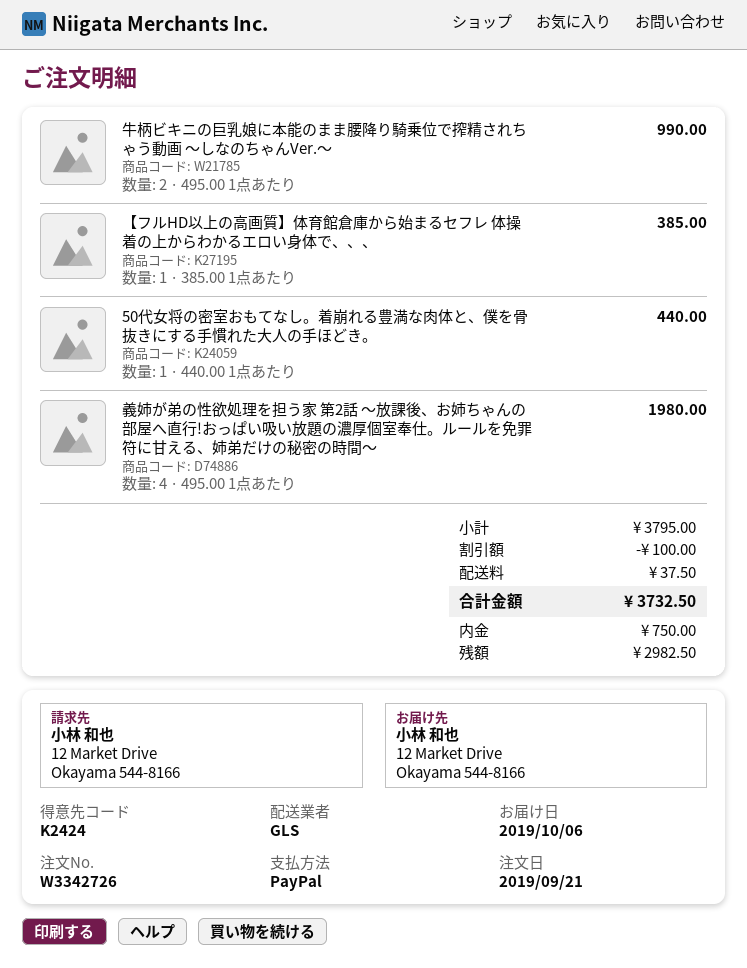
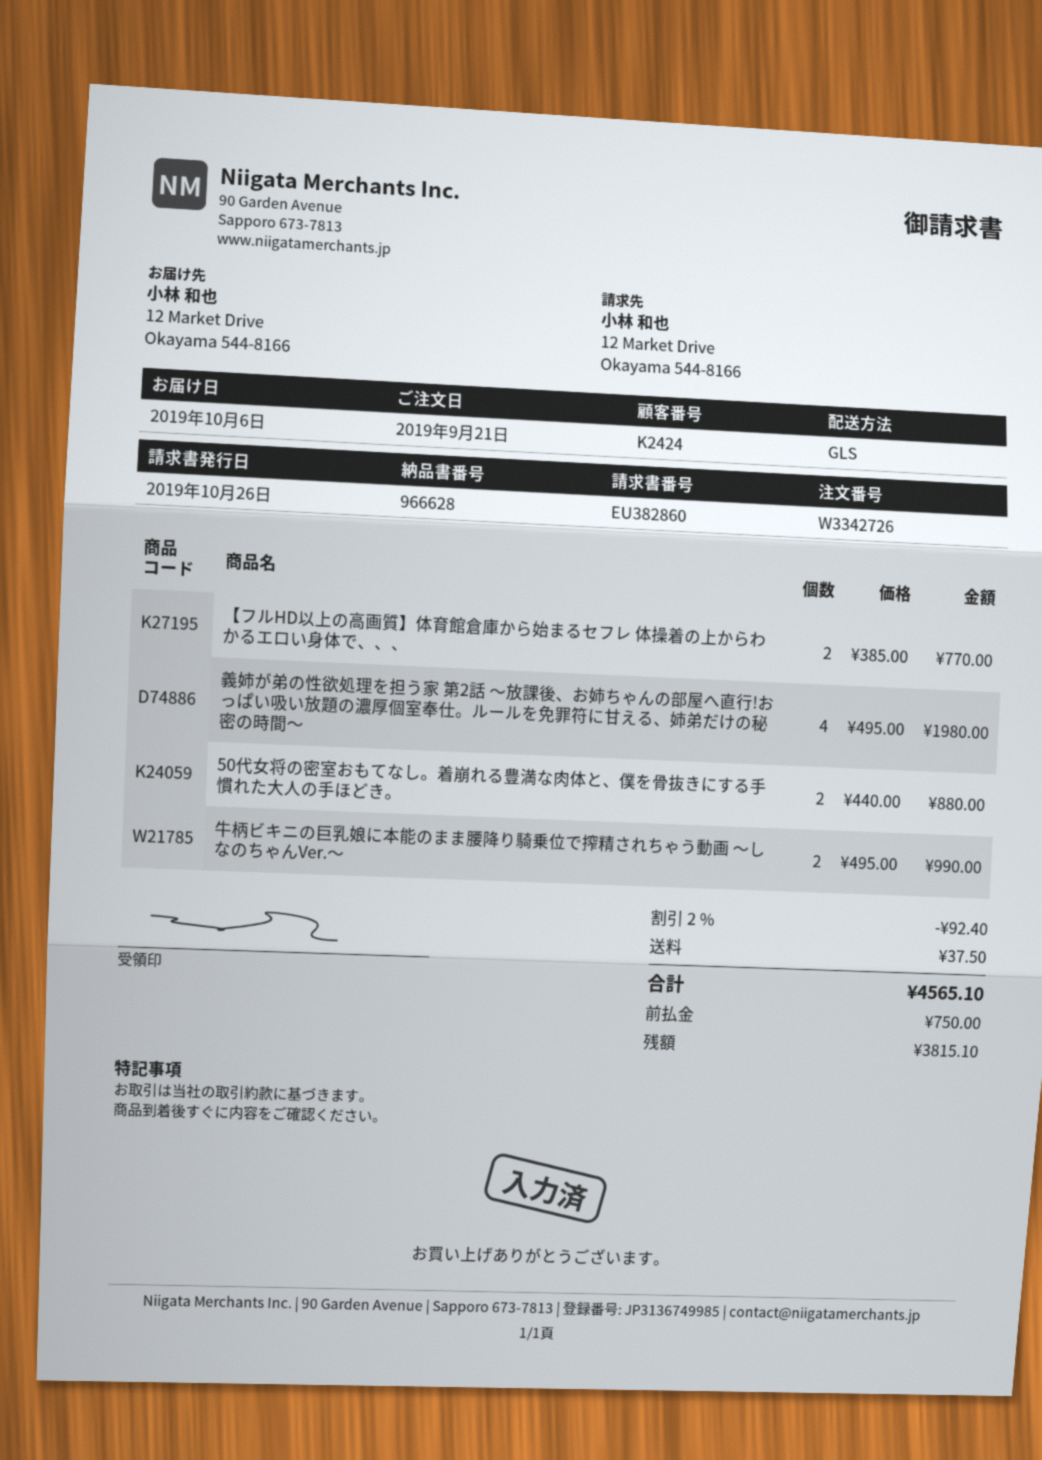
【フルHD以上の高画質】体育館倉庫から始まるセフレ 体操着の上からわかるエロい身体で、、、: 1 x 385.00 = 385.00 -> 2 x 385.00 = 770.00
50代女将の密室おもてなし。着崩れる豊満な肉体と、僕を骨抜きにする手慣れた大人の手ほどき。: 1 x 440.00 = 440.00 -> 2 x 440.00 = 880.00
discount: 100.00 -> 92.40
total: 3732.50 -> 4565.10
balance: 2982.50 -> 3815.10

